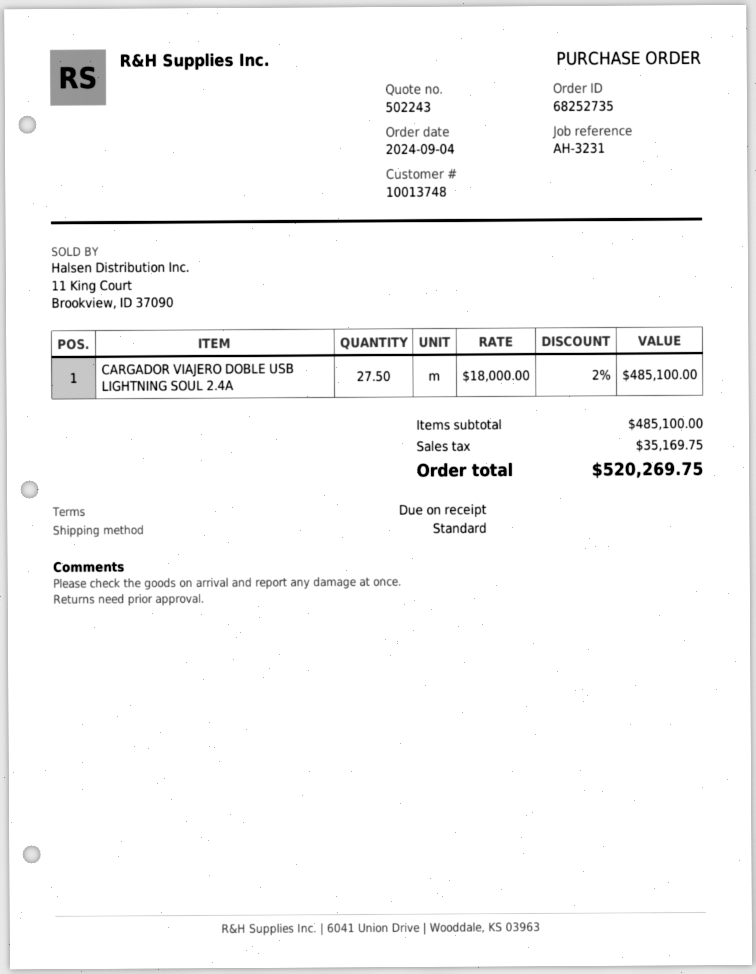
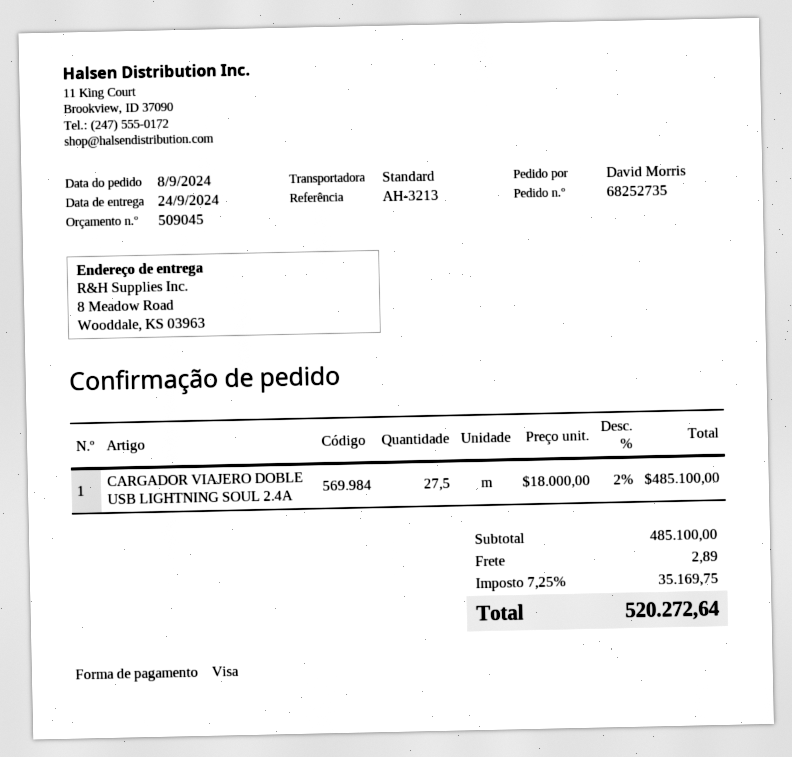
quote number: 502243 -> 509045
order date: 2024-09-04 -> 2024-09-08
reference: AH-3231 -> AH-3213
shipping: none -> 2.89
total: 520269.75 -> 520272.64

